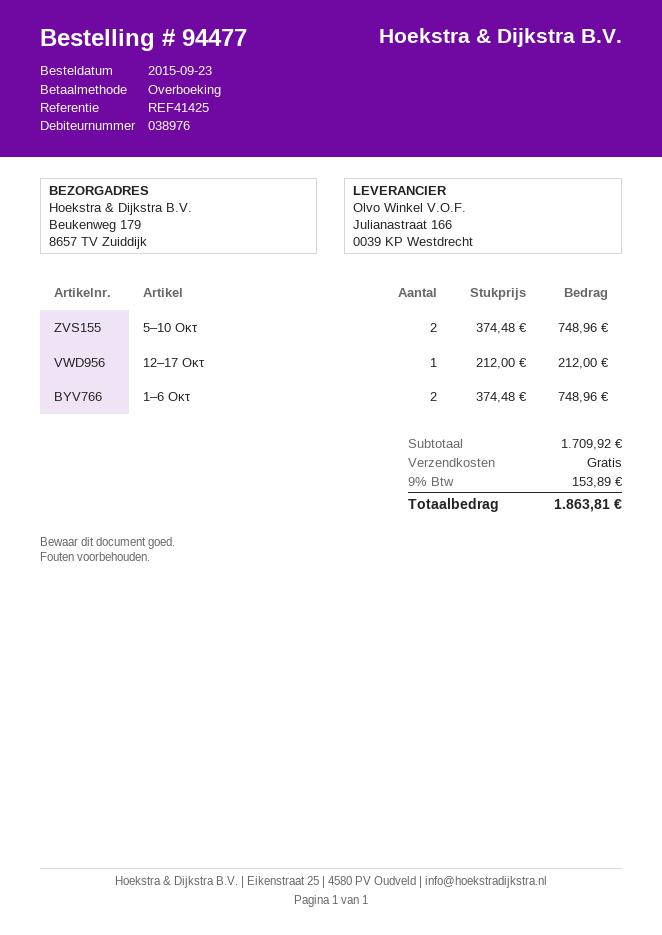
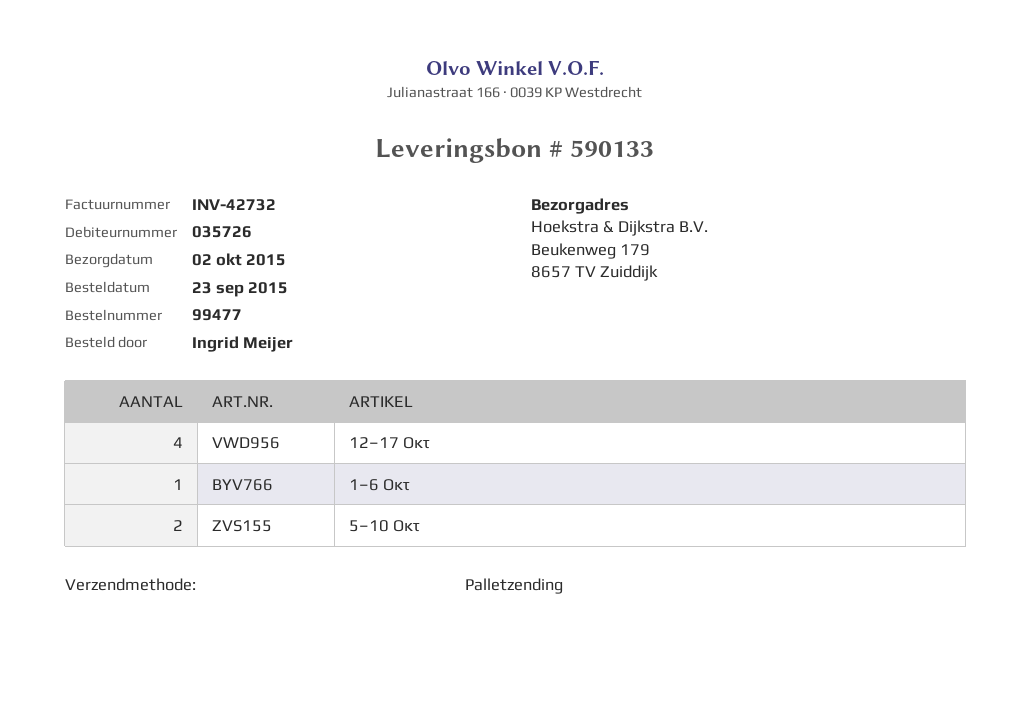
order number: 94477 -> 99477
customer number: 038976 -> 035726
12–17 Οκτ: 1 -> 4
1–6 Οκτ: 2 -> 1

